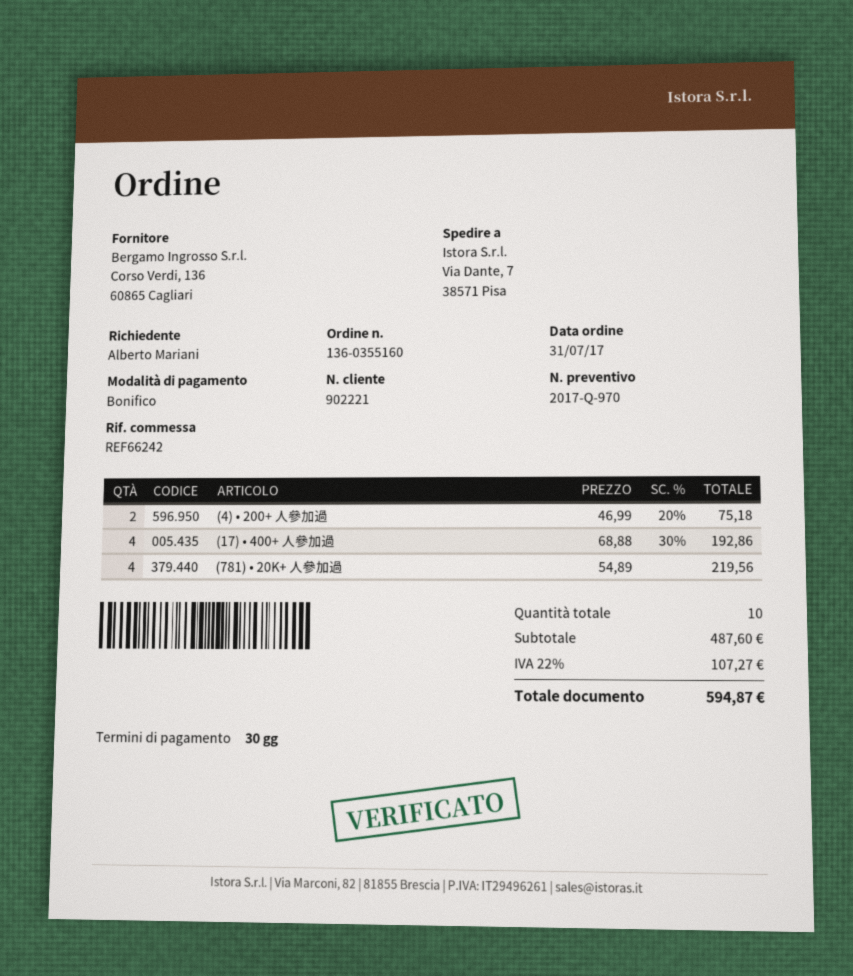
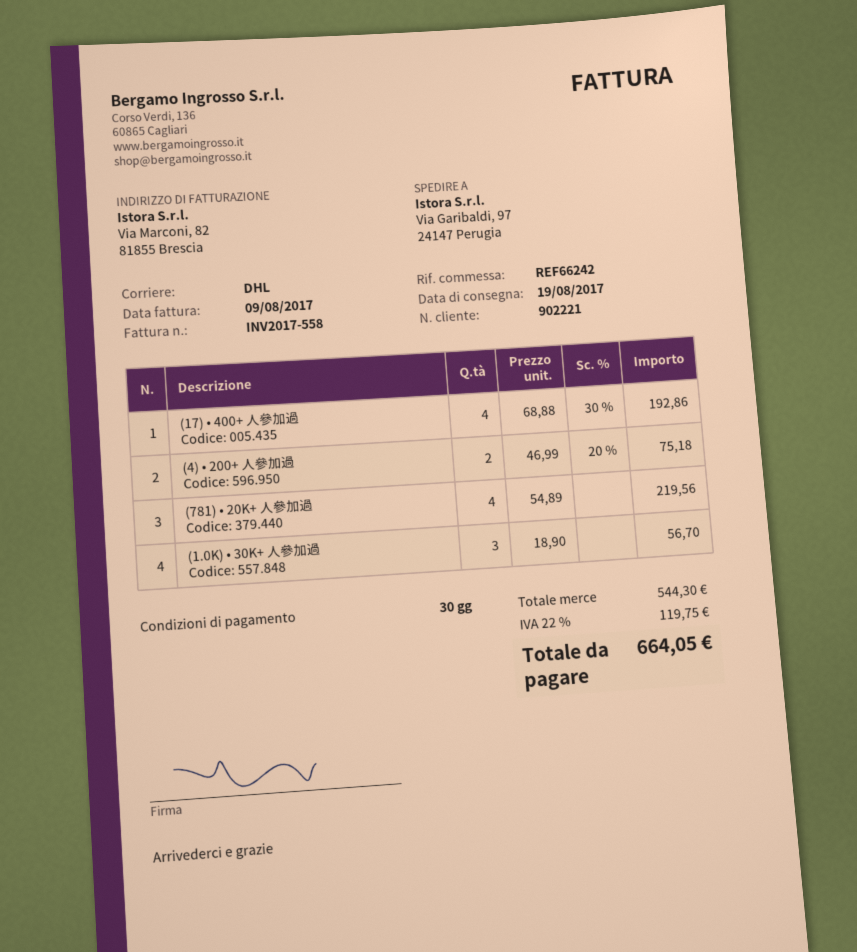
ship to: Via Dante, 7, 38571 Pisa -> Via Garibaldi, 97, 24147 Perugia
(1.0K) • 30K+ 人參加過: none -> 3 x 18.90 = 56.70
subtotal: 487.60 -> 544.30
tax: 22% = 107.27 -> 22% = 119.75
total: 594.87 -> 664.05

